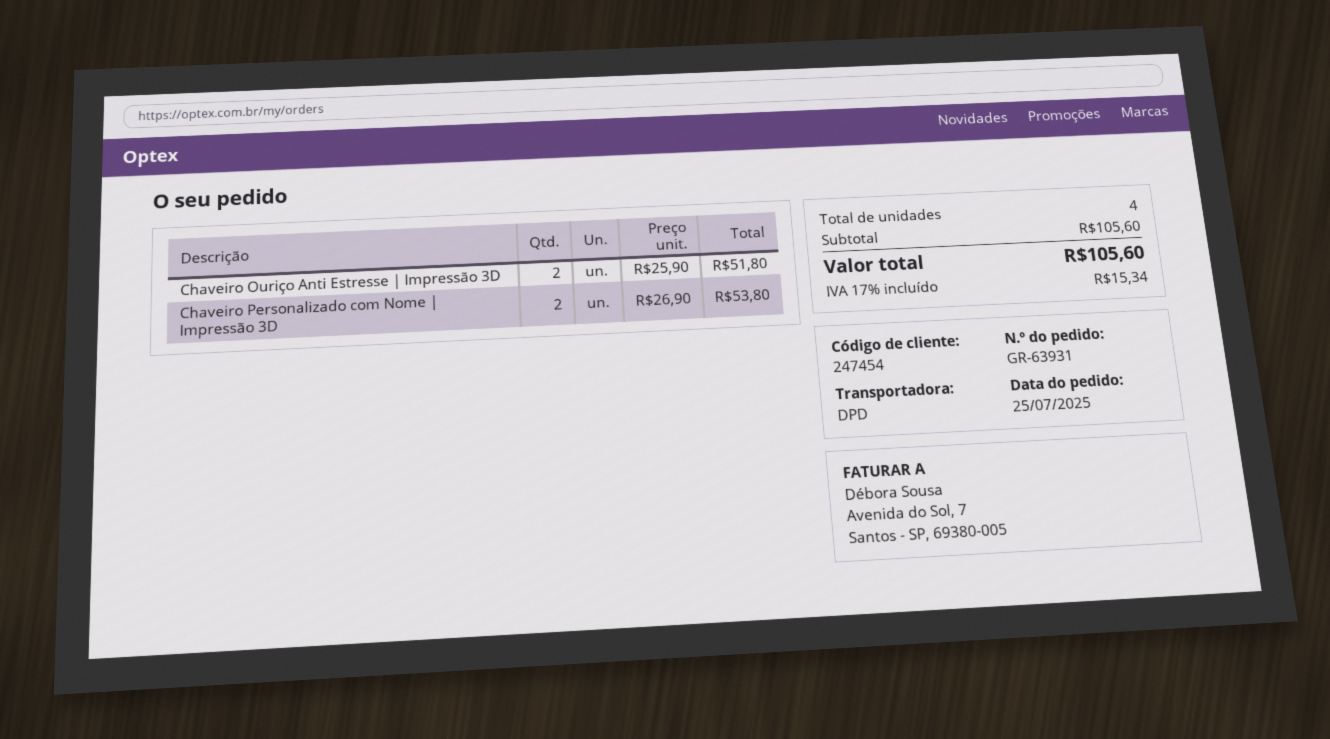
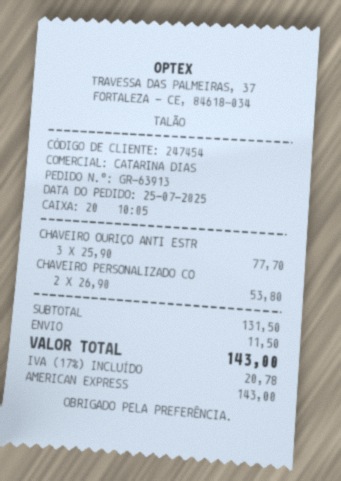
order number: GR-63931 -> GR-63913
Chaveiro Ouriço Anti Estresse | Impressão 3D: 2 x 25.90 = 51.80 -> 3 x 25.90 = 77.70
subtotal: 105.60 -> 131.50
shipping: none -> 11.50
tax: 17% = 15.34 -> 17% = 20.78
total: 105.60 -> 143.00

